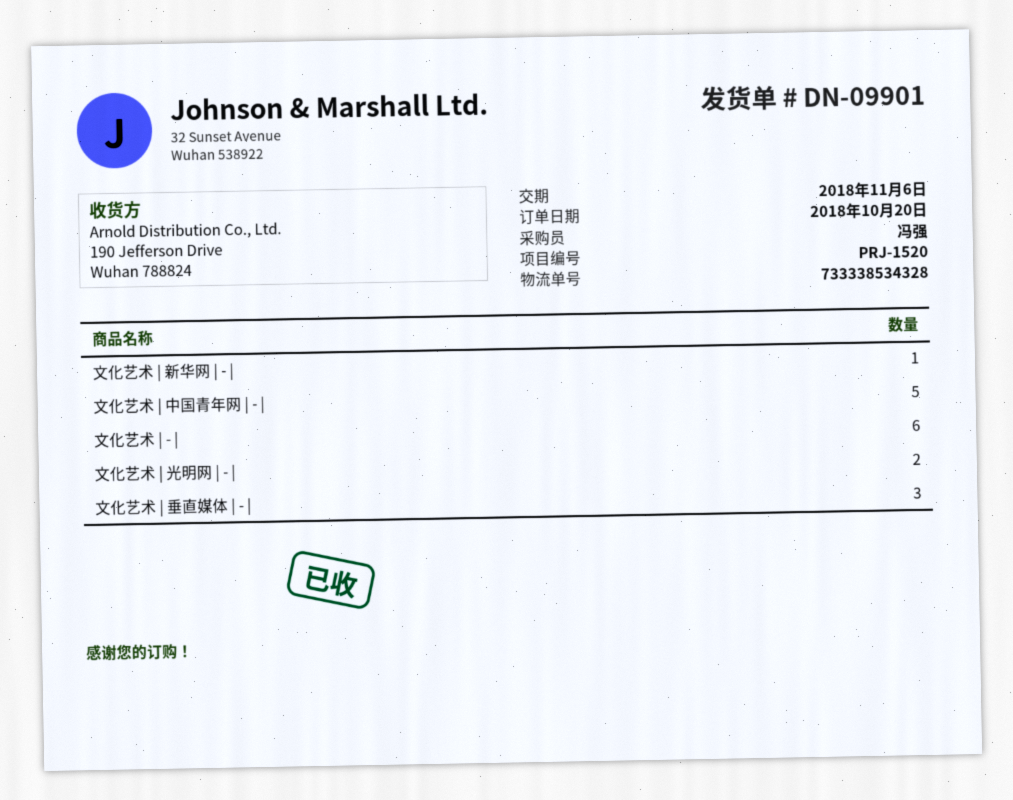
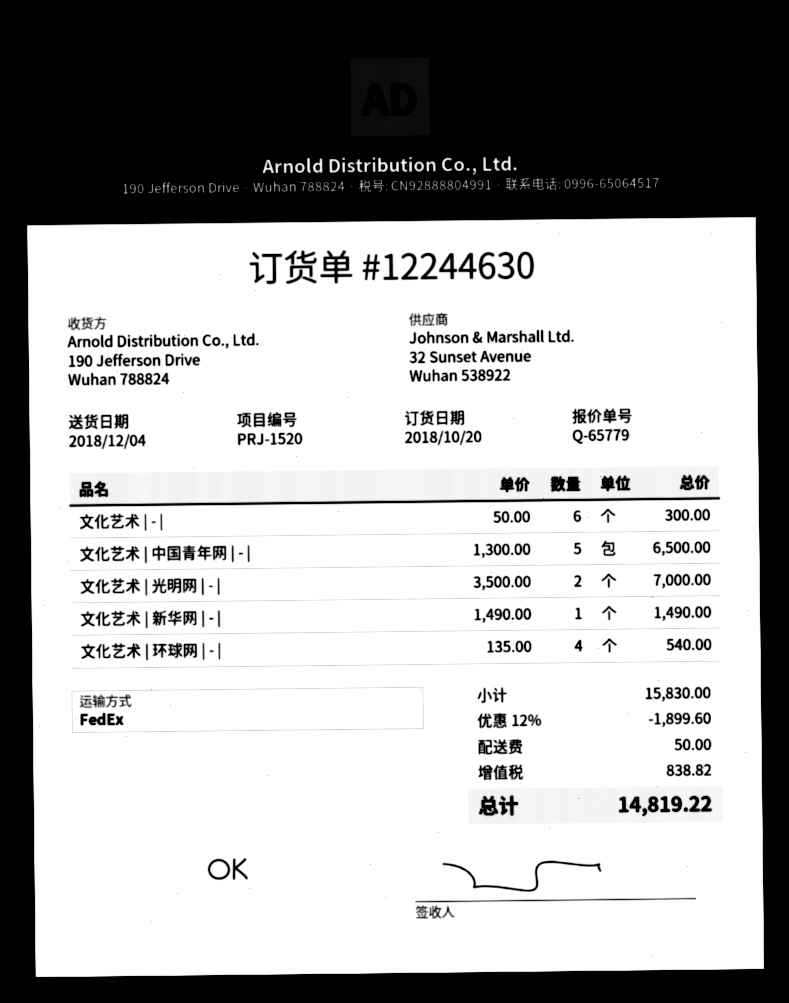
delivery date: 2018-11-06 -> 2018-12-04
文化艺术 | 垂直媒体 | - |: 3 -> none
文化艺术 | 环球网 | - |: none -> 4

